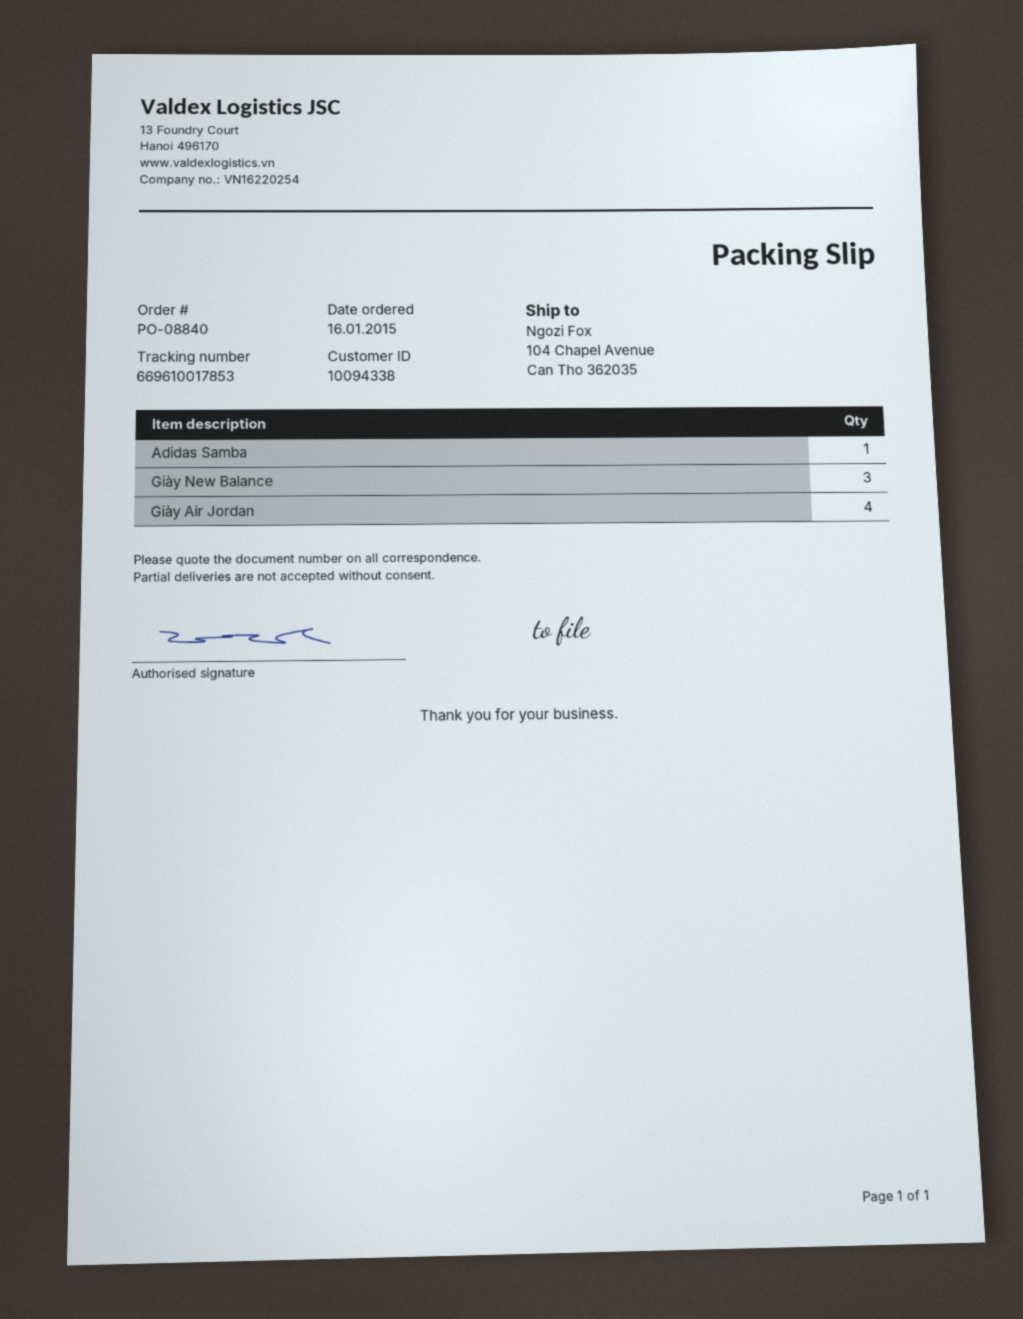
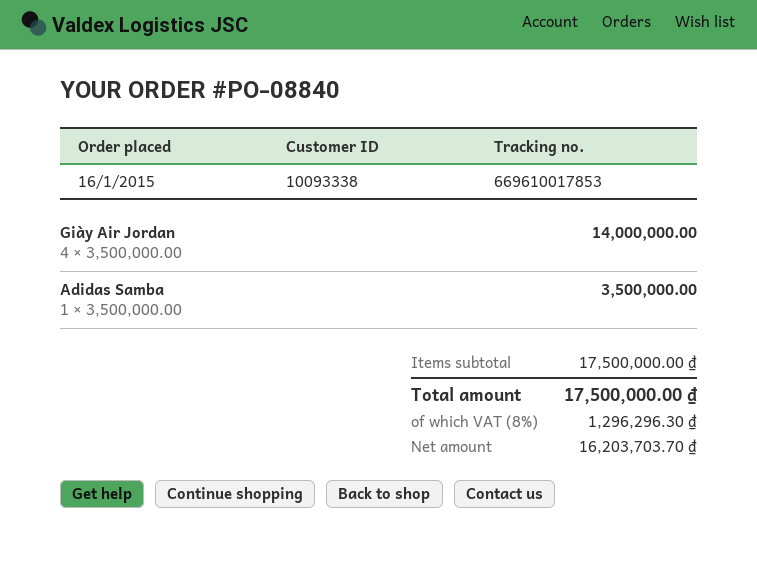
customer number: 10094338 -> 10093338
Giày New Balance: 3 -> none

